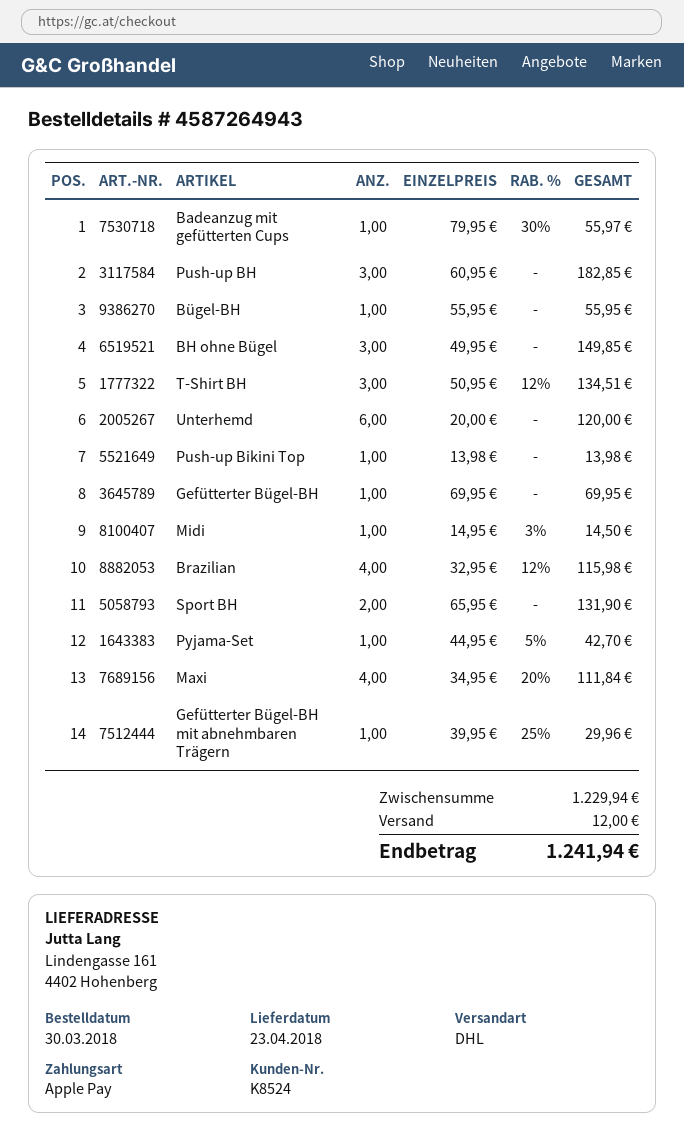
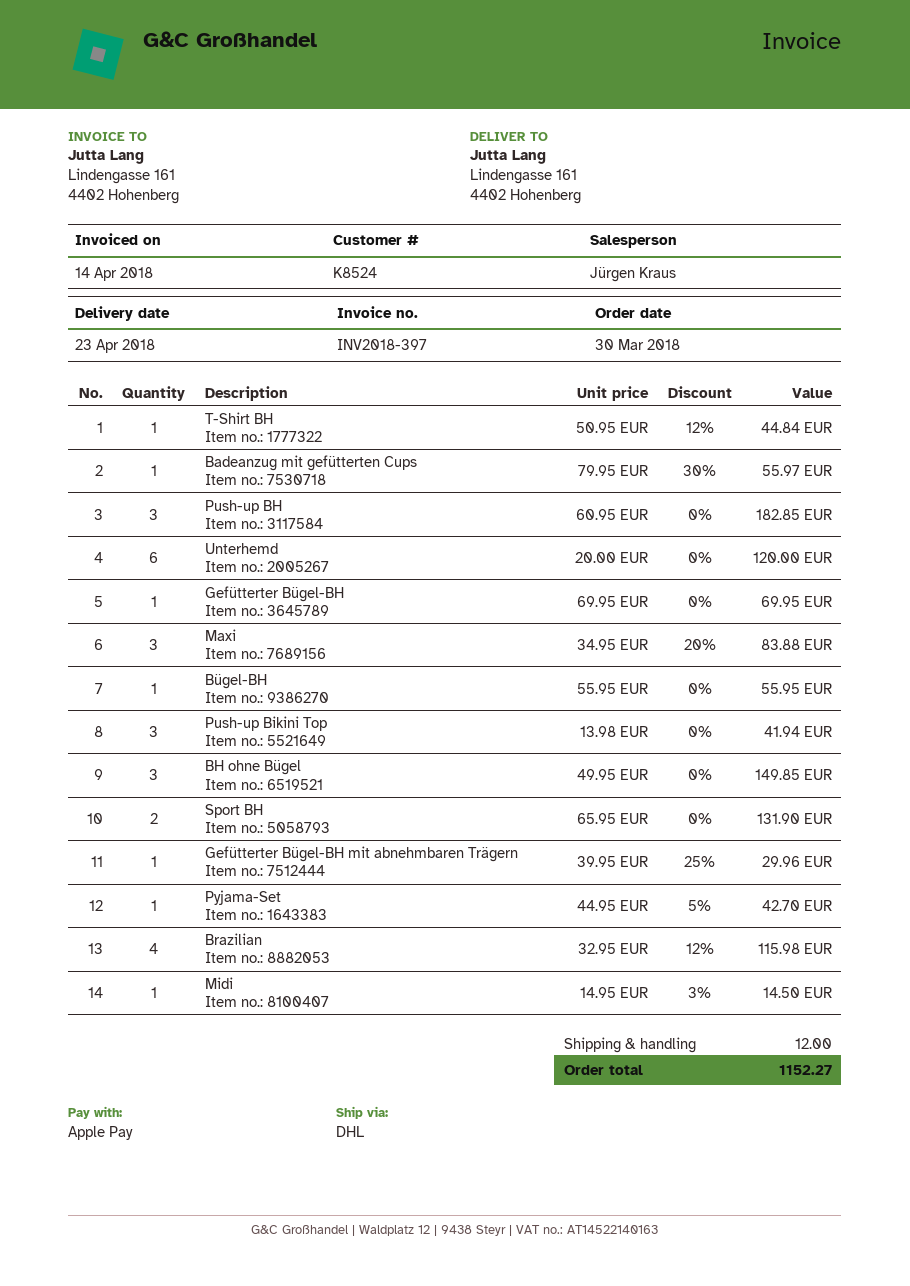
T-Shirt BH: 3 x 50.95 - 12% = 134.51 -> 1 x 50.95 - 12% = 44.84
Push-up Bikini Top: 1 x 13.98 = 13.98 -> 3 x 13.98 = 41.94
Maxi: 4 x 34.95 - 20% = 111.84 -> 3 x 34.95 - 20% = 83.88
total: 1241.94 -> 1152.27

